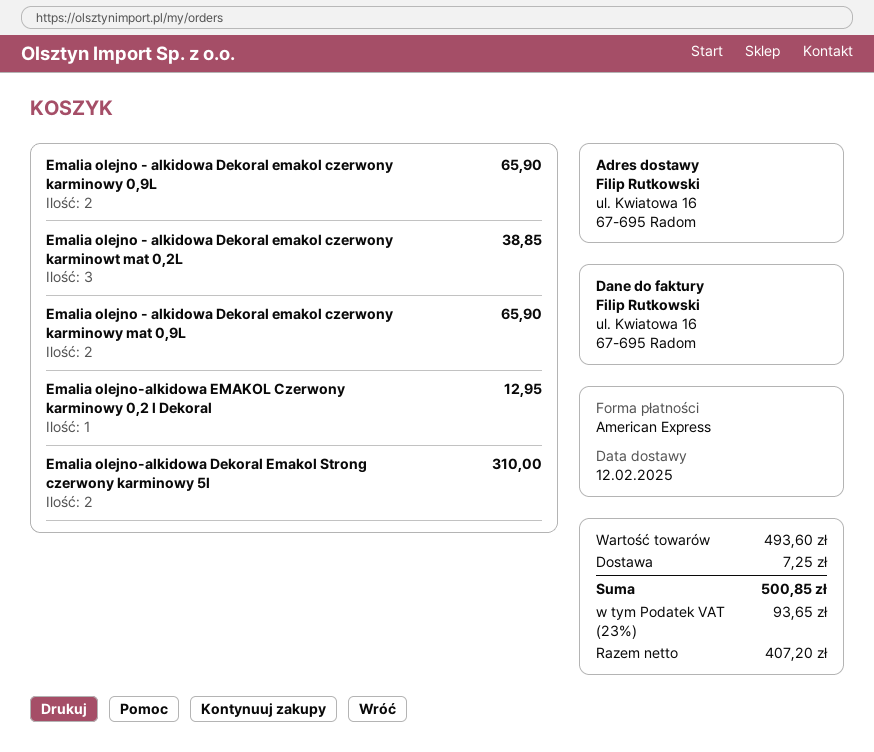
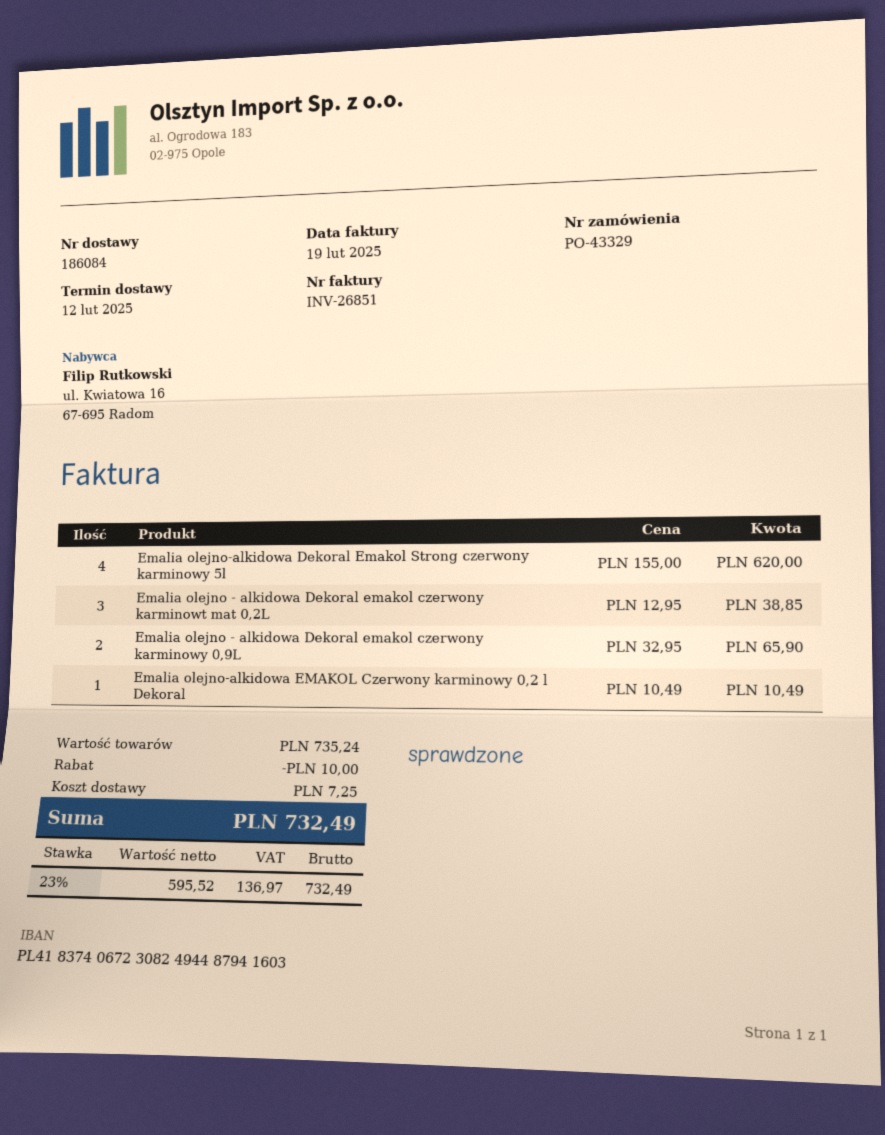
Emalia olejno - alkidowa Dekoral emakol czerwony karminowy mat 0,9L: 2 for 65.90 -> none
Emalia olejno-alkidowa EMAKOL Czerwony karminowy 0,2 l Dekoral: 1 for 12.95 -> 1 for 10.49
Emalia olejno-alkidowa Dekoral Emakol Strong czerwony karminowy 5l: 2 for 310.00 -> 4 for 620.00
subtotal: 493.60 -> 735.24
discount: none -> 10.00
net: 407.20 -> 595.52
tax: 23% = 93.65 -> 23% = 136.97
total: 500.85 -> 732.49

